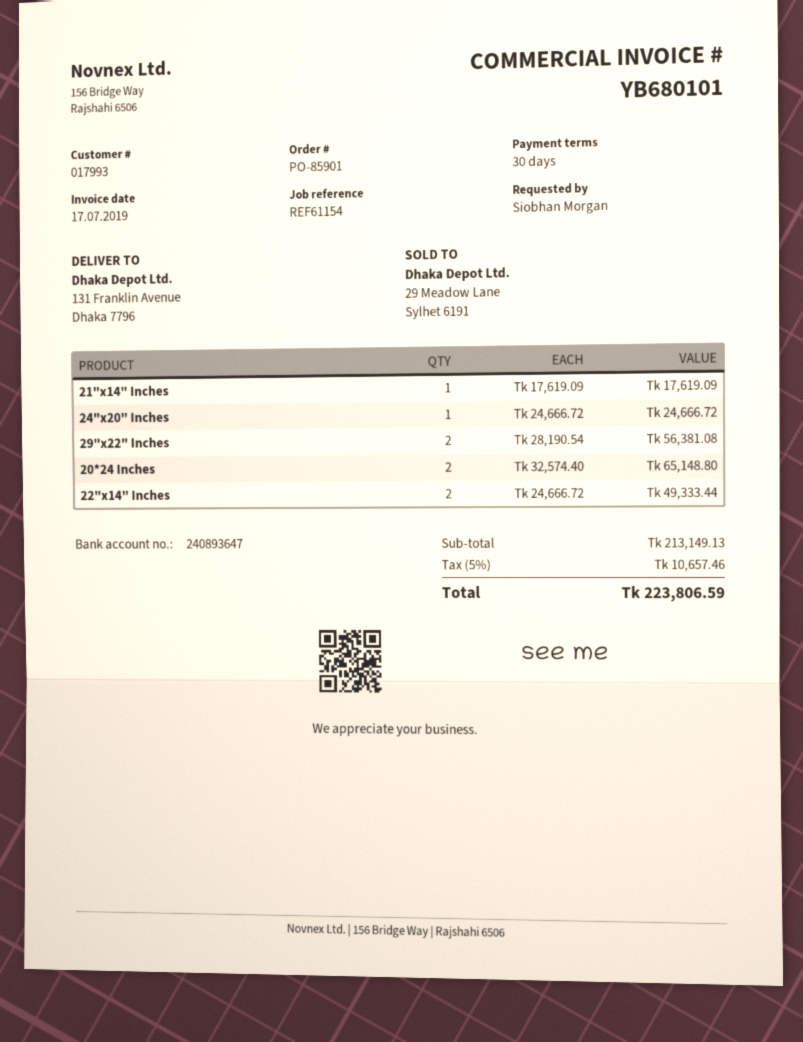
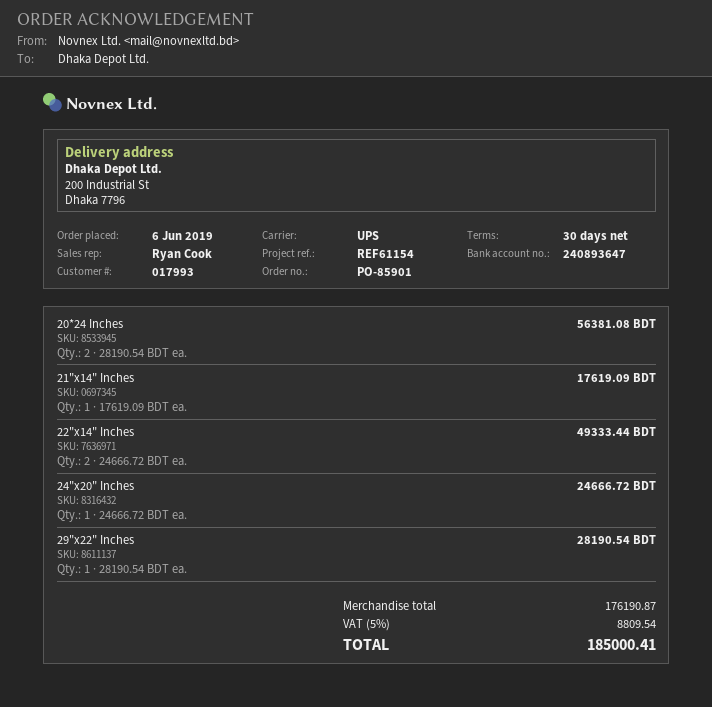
ship to: 131 Franklin Avenue, Dhaka 7796 -> 200 Industrial St, Dhaka 7796
29"x22" Inches: 2 x 28190.54 = 56381.08 -> 1 x 28190.54 = 28190.54
20*24 Inches: 2 x 32574.40 = 65148.80 -> 2 x 28190.54 = 56381.08
subtotal: 213149.13 -> 176190.87
tax: 5% = 10657.46 -> 5% = 8809.54
total: 223806.59 -> 185000.41

